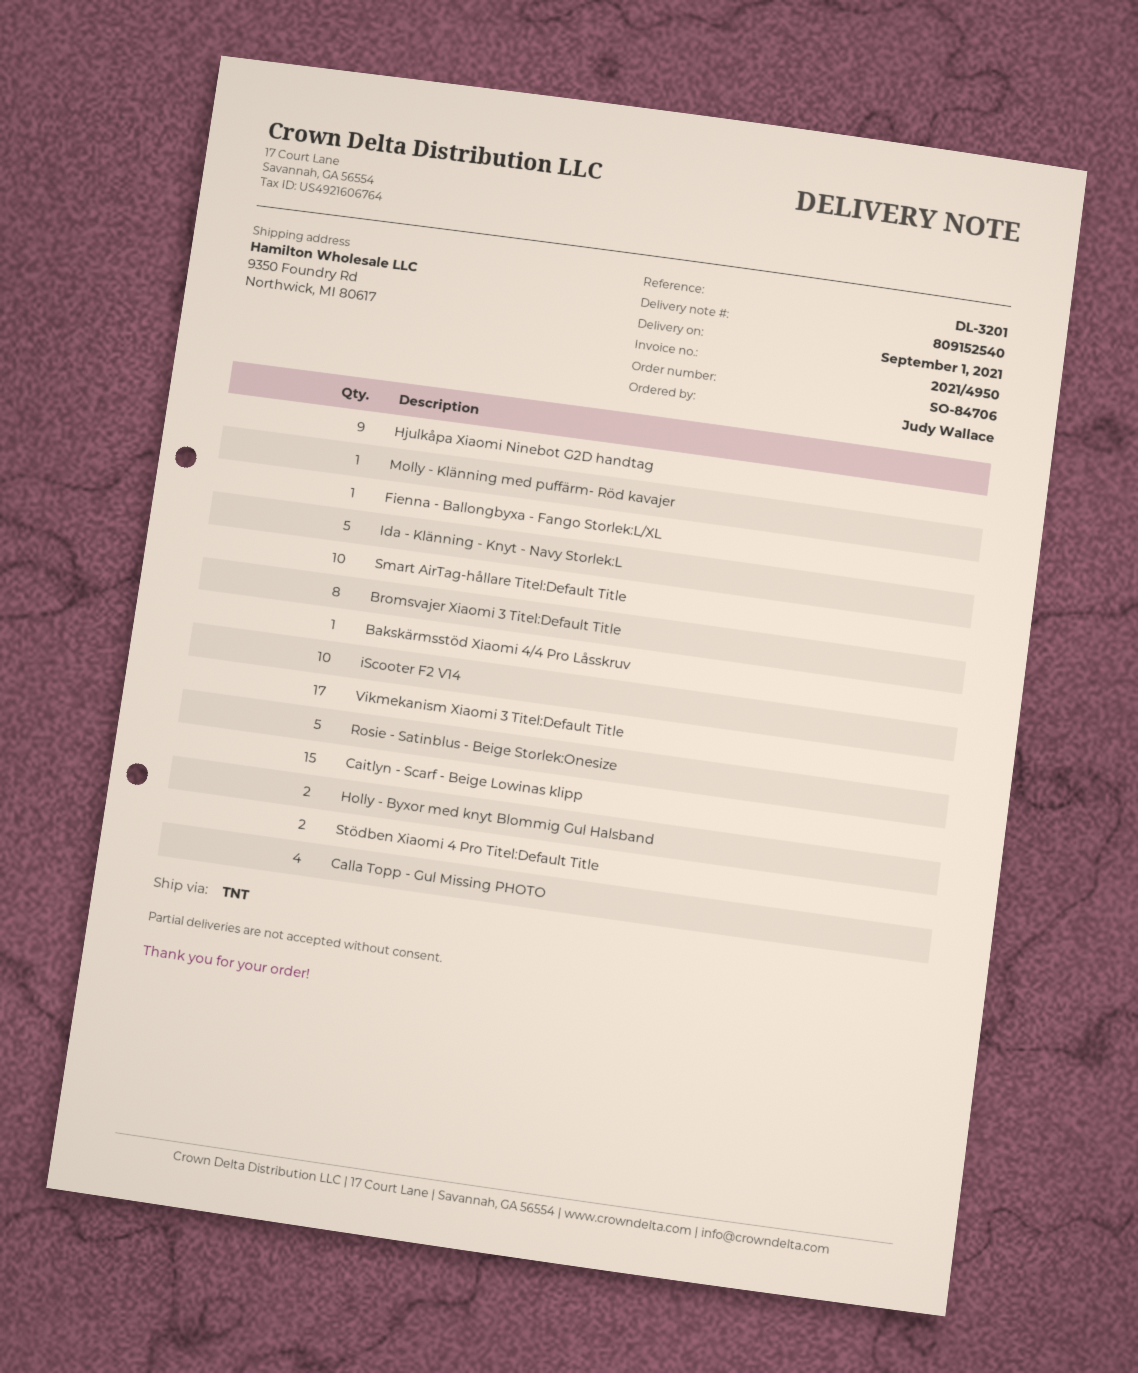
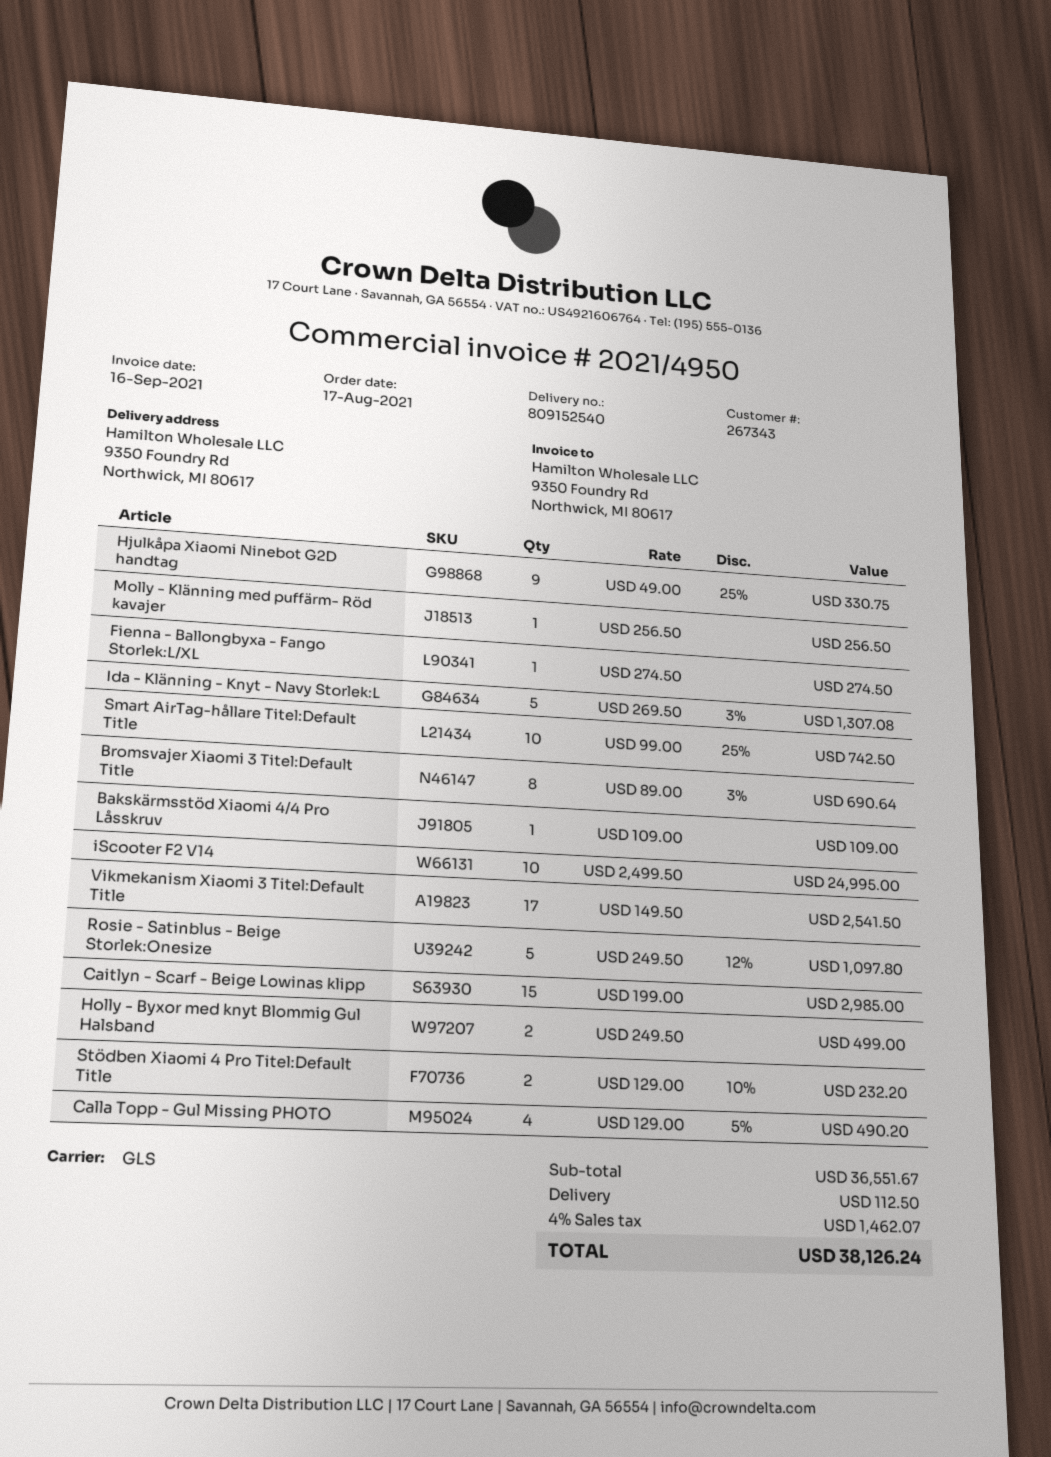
shipping method: TNT -> GLS

